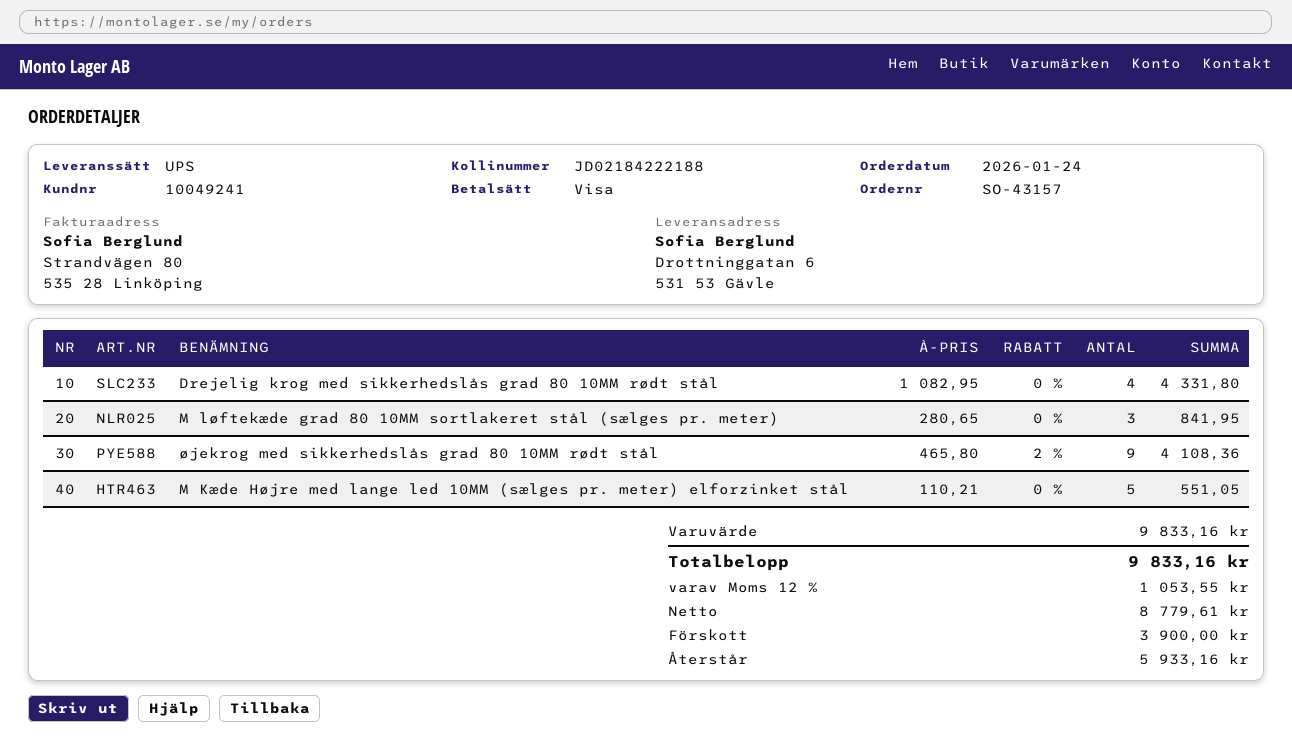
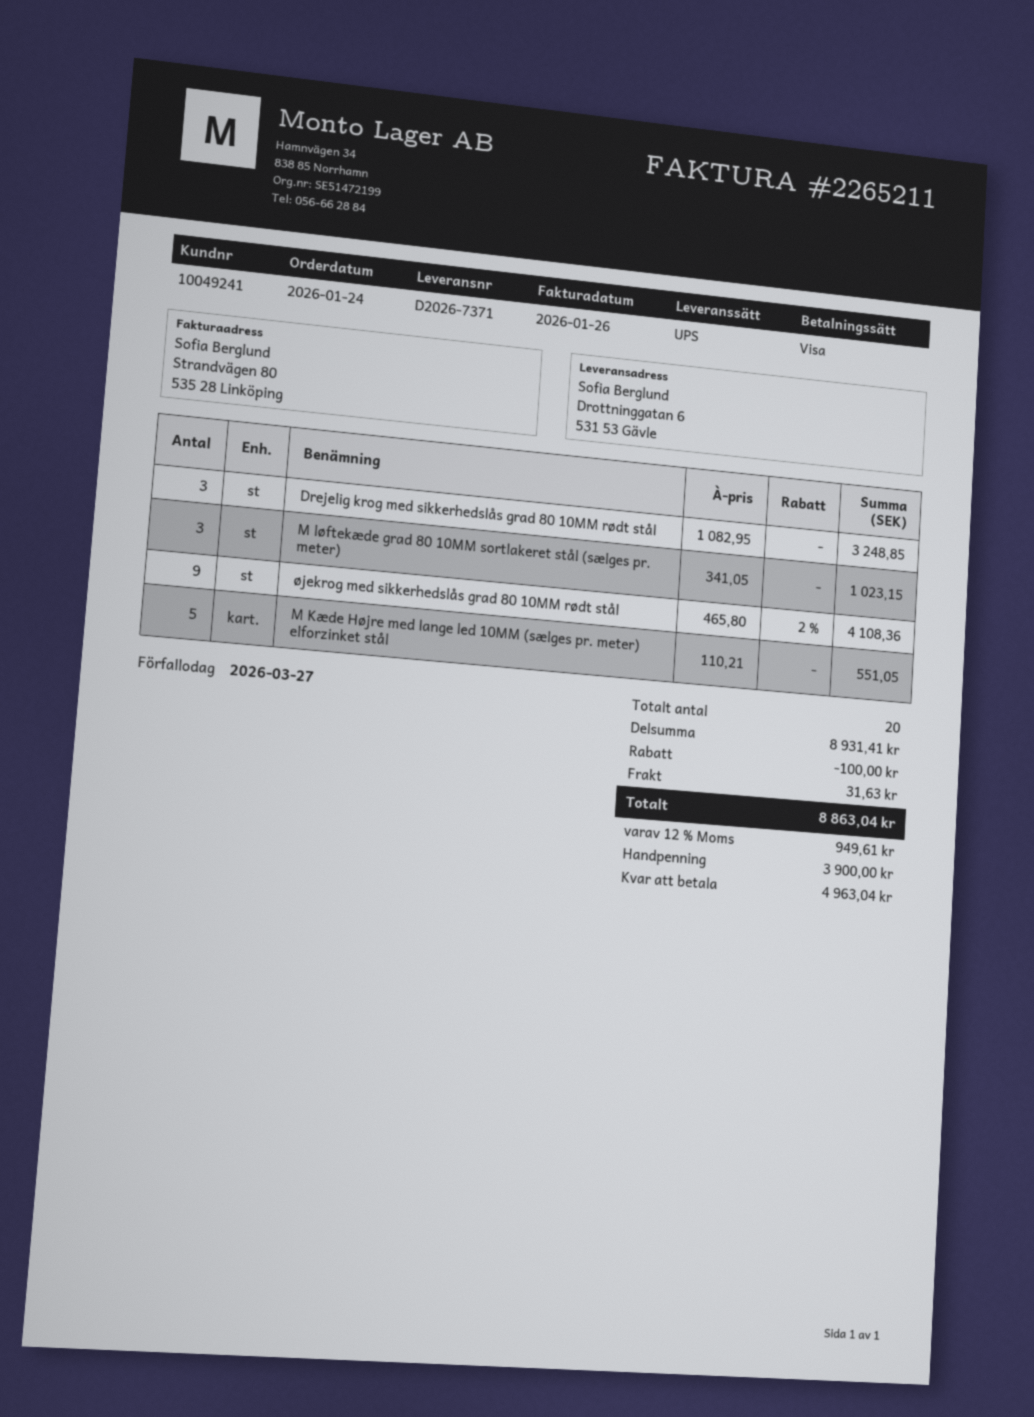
Drejelig krog med sikkerhedslås grad 80 10MM rødt stål: 4 x 1082.95 = 4331.80 -> 3 x 1082.95 = 3248.85
M løftekæde grad 80 10MM sortlakeret stål (sælges pr. meter): 3 x 280.65 = 841.95 -> 3 x 341.05 = 1023.15
subtotal: 9833.16 -> 8931.41
discount: none -> 100.00
shipping: none -> 31.63
tax: 12% = 1053.55 -> 12% = 949.61
total: 9833.16 -> 8863.04
balance: 5933.16 -> 4963.04

